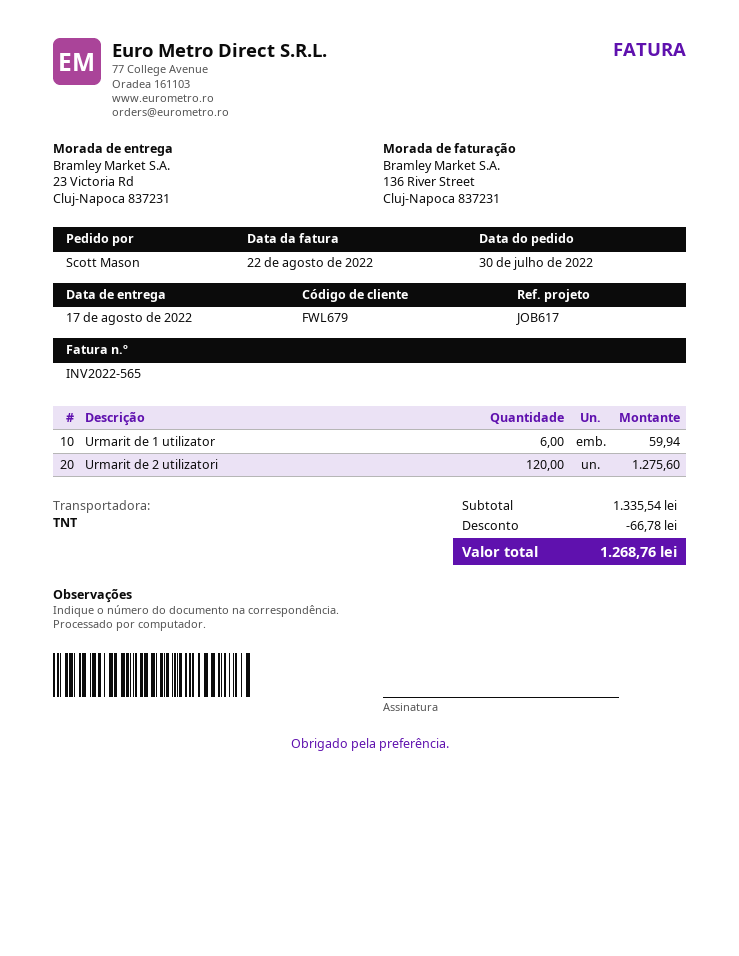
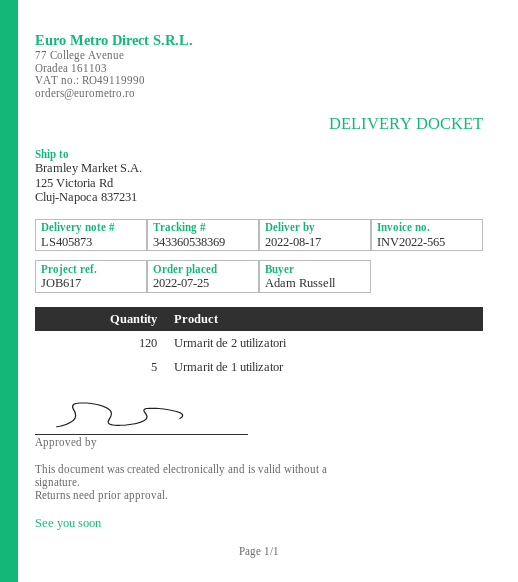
order date: 2022-07-30 -> 2022-07-25
ordered by: Scott Mason -> Adam Russell
ship to: 23 Victoria Rd, Cluj-Napoca 837231 -> 125 Victoria Rd, Cluj-Napoca 837231
Urmarit de 1 utilizator: 6 -> 5

